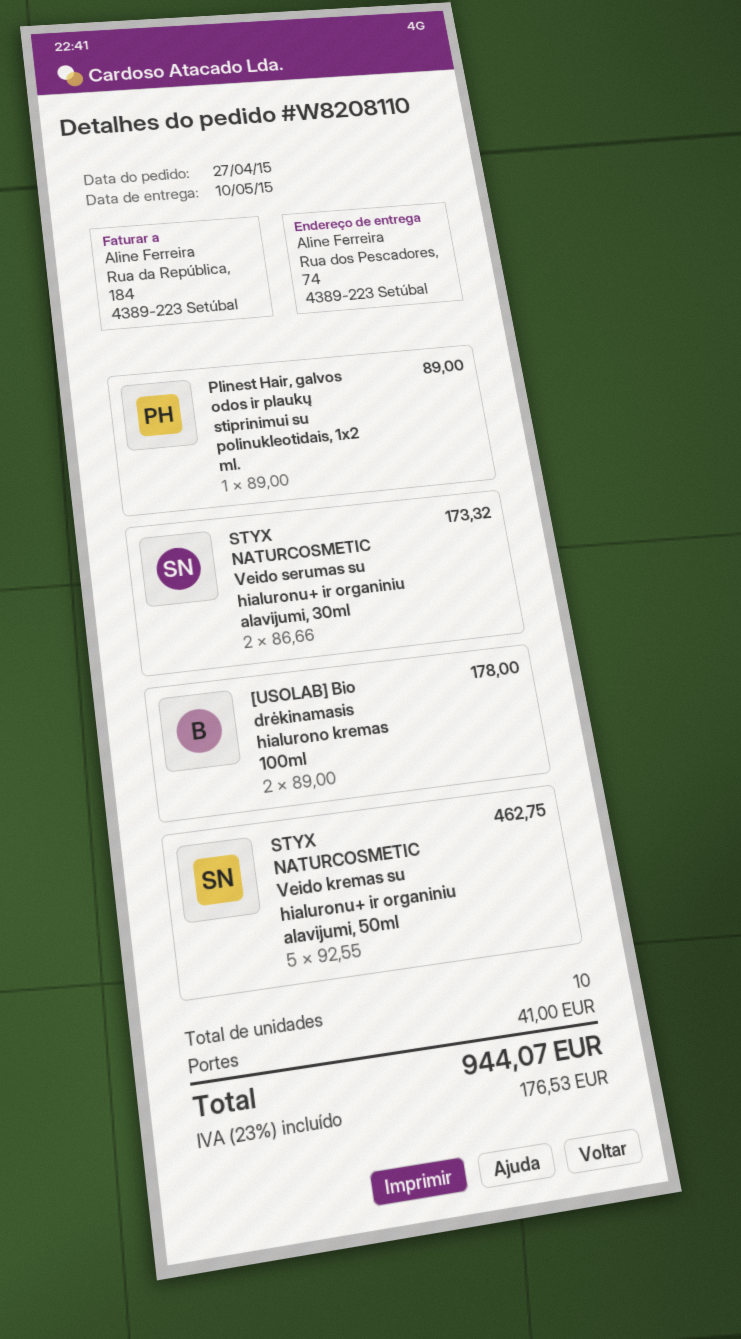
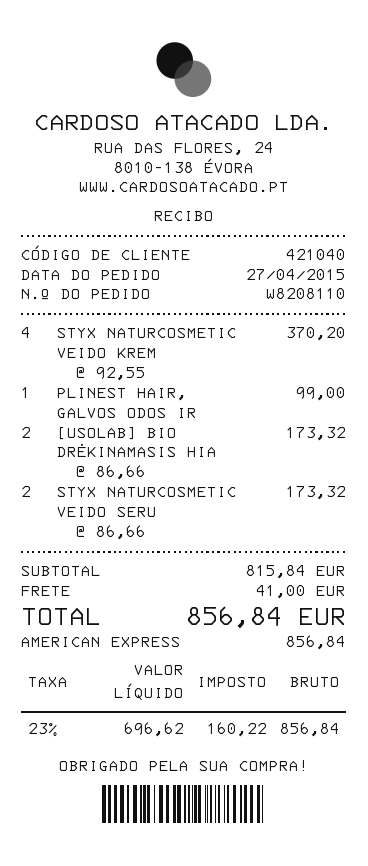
Plinest Hair, galvos odos ir plaukų stiprinimui su polinukleotidais, 1x2 ml.: 1 x 89.00 = 89.00 -> 1 x 99.00 = 99.00
[USOLAB] Bio drėkinamasis hialurono kremas 100ml: 2 x 89.00 = 178.00 -> 2 x 86.66 = 173.32
STYX NATURCOSMETIC Veido kremas su hialuronu+ ir organiniu alavijumi, 50ml: 5 x 92.55 = 462.75 -> 4 x 92.55 = 370.20
tax: 23% = 176.53 -> 23% = 160.22
total: 944.07 -> 856.84

